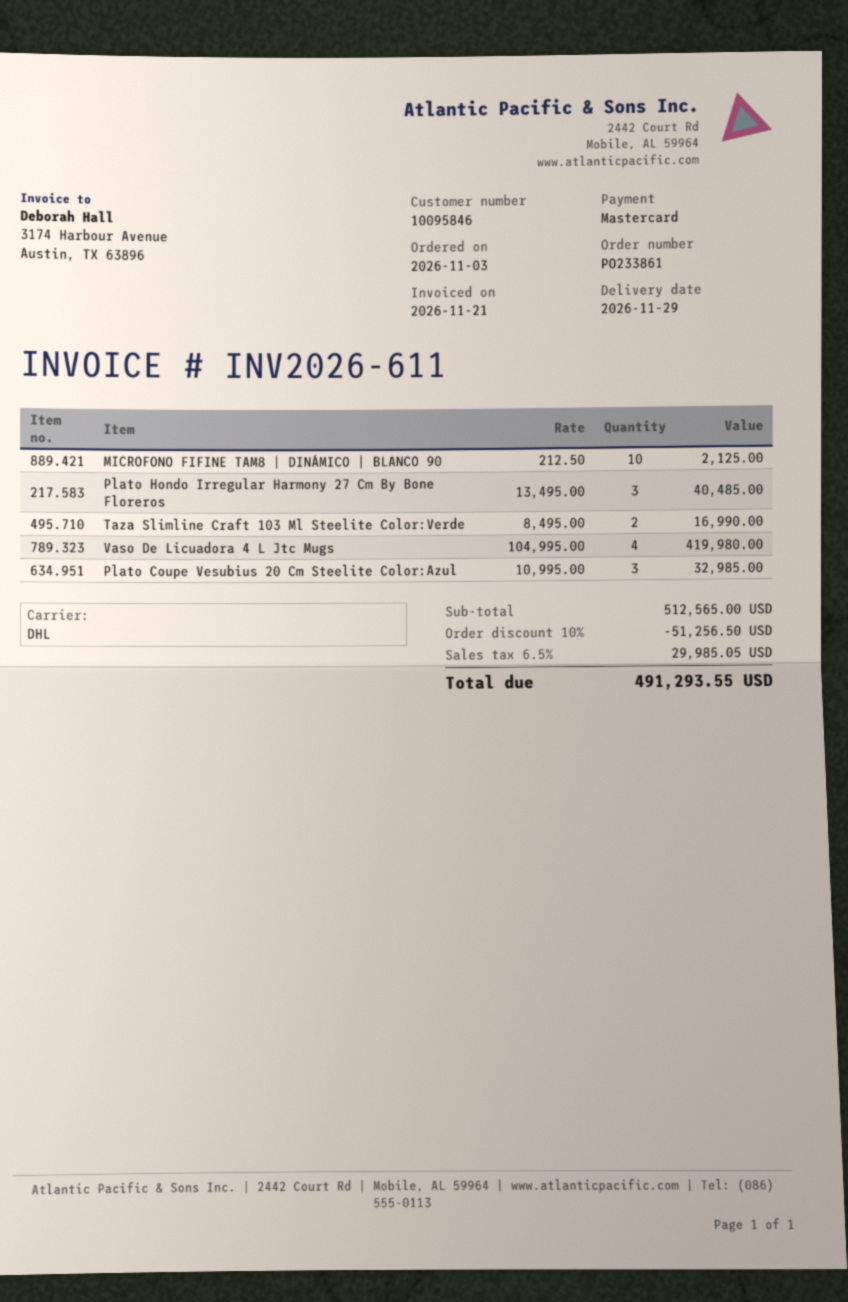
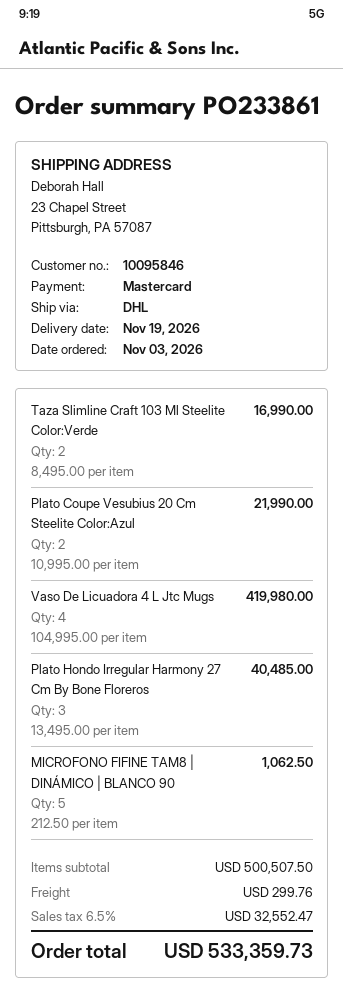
delivery date: 2026-11-29 -> 2026-11-19
MICROFONO FIFINE TAM8 | DINÁMICO | BLANCO 90: 10 x 212.50 = 2125.00 -> 5 x 212.50 = 1062.50
Plato Coupe Vesubius 20 Cm Steelite Color:Azul: 3 x 10995.00 = 32985.00 -> 2 x 10995.00 = 21990.00
subtotal: 512565.00 -> 500507.50
discount: 10% = 51256.50 -> none
shipping: none -> 299.76
tax: 6.5% = 29985.05 -> 6.5% = 32552.47
total: 491293.55 -> 533359.73

